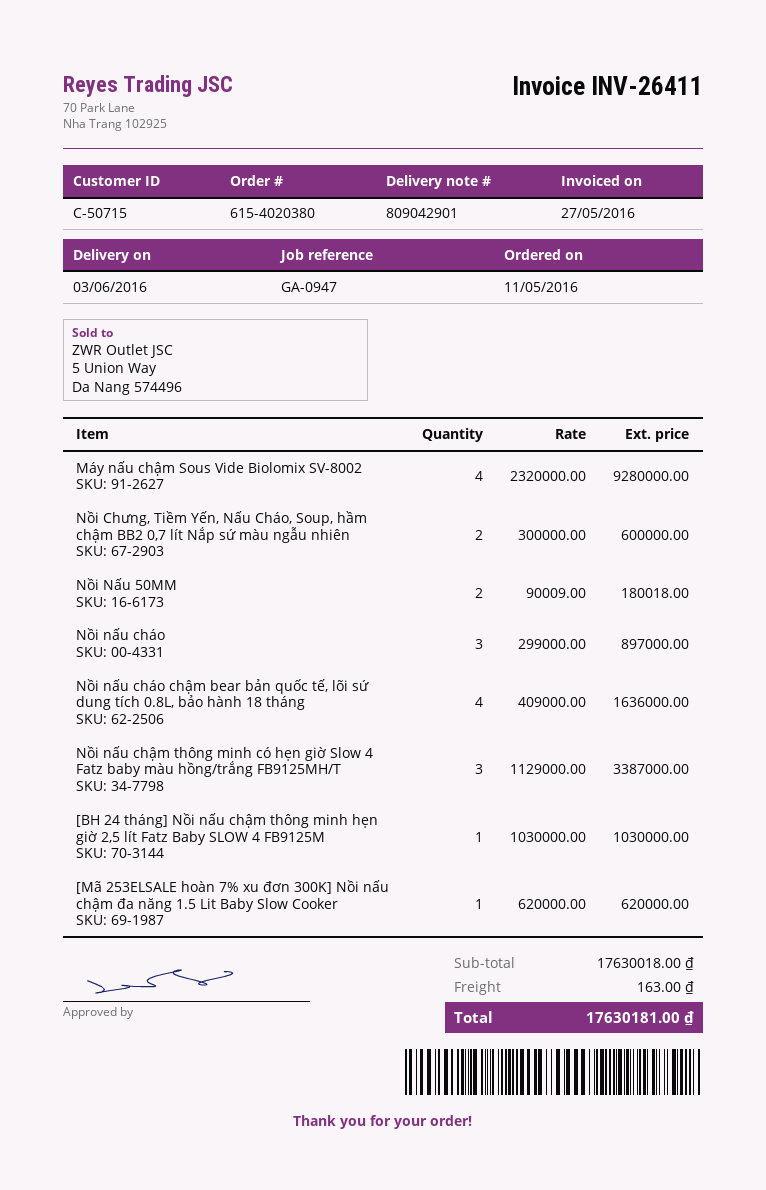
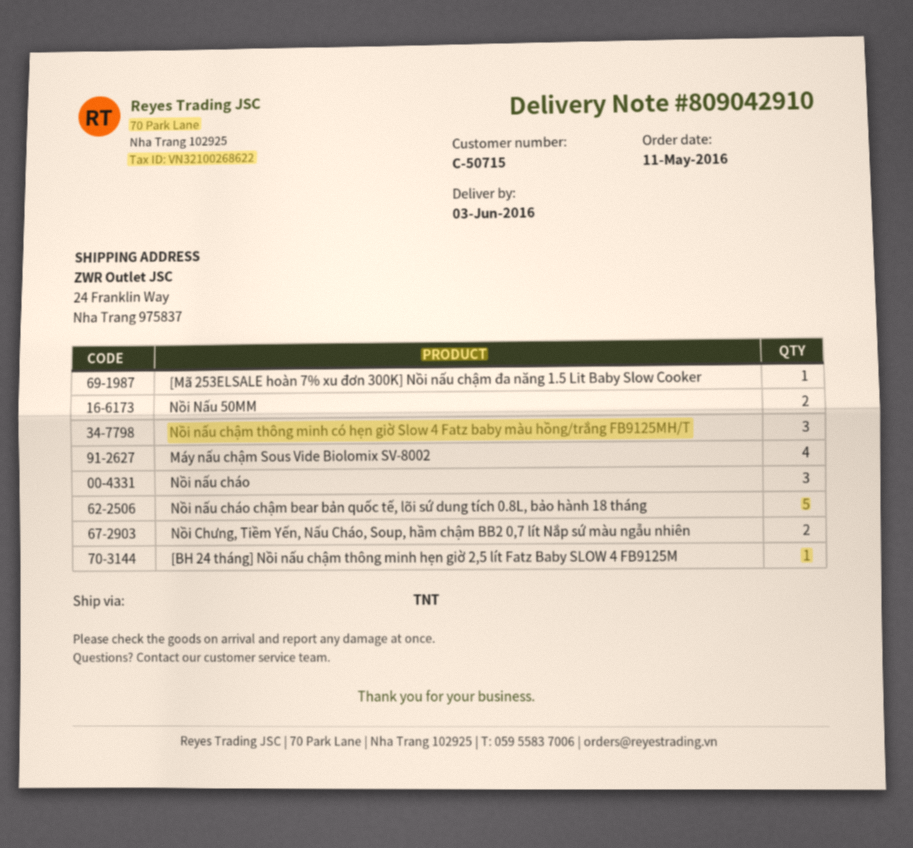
delivery note number: 809042901 -> 809042910
Nồi nấu cháo chậm bear bản quốc tế, lõi sứ dung tích 0.8L, bảo hành 18 tháng: 4 -> 5

